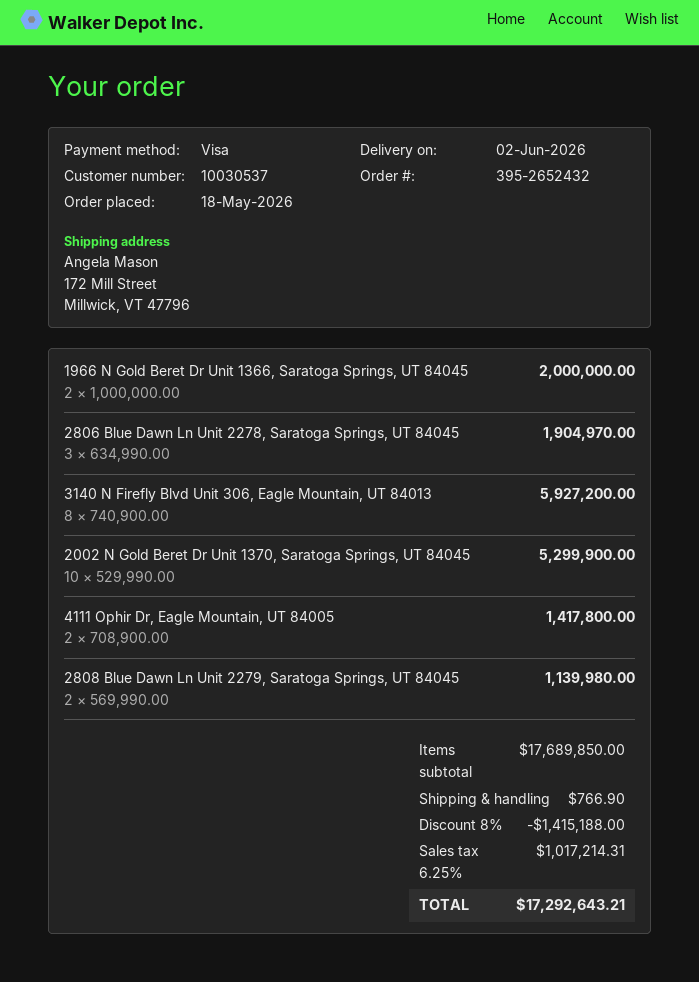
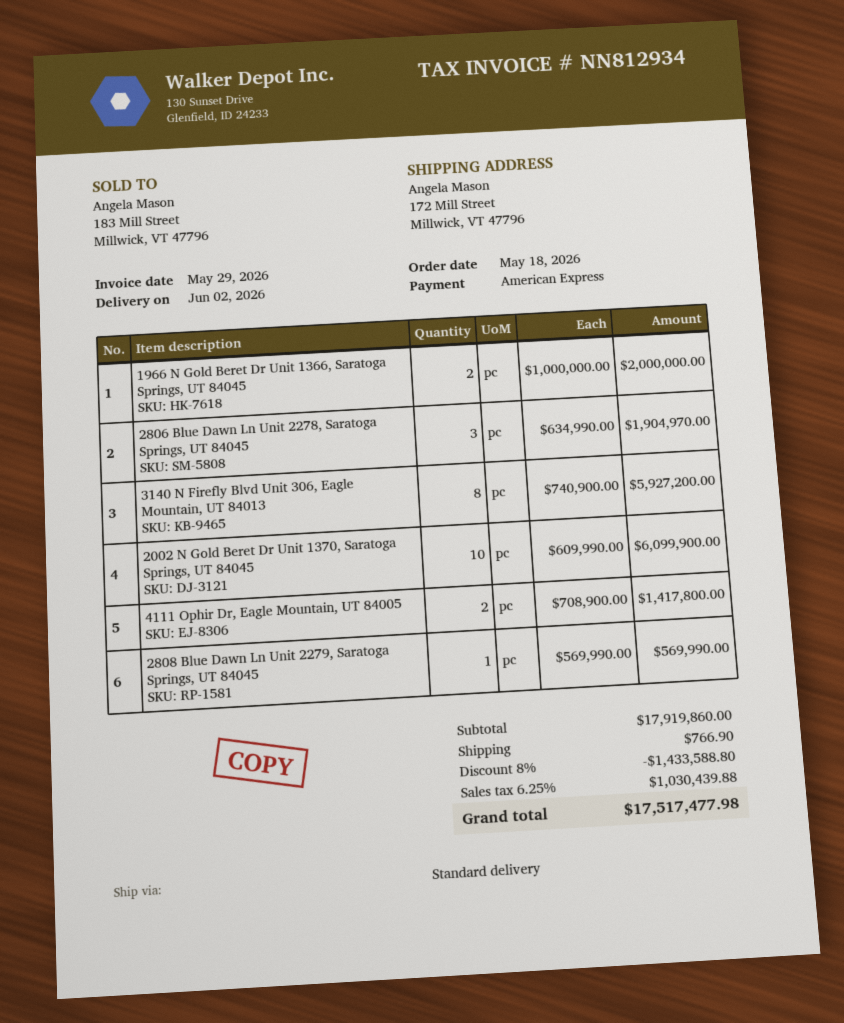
payment method: Visa -> American Express
2002 N Gold Beret Dr Unit 1370, Saratoga Springs, UT 84045: 10 x 529990.00 = 5299900.00 -> 10 x 609990.00 = 6099900.00
2808 Blue Dawn Ln Unit 2279, Saratoga Springs, UT 84045: 2 x 569990.00 = 1139980.00 -> 1 x 569990.00 = 569990.00
subtotal: 17689850.00 -> 17919860.00
discount: 8% = 1415188.00 -> 8% = 1433588.80
tax: 6.25% = 1017214.31 -> 6.25% = 1030439.88
total: 17292643.21 -> 17517477.98

